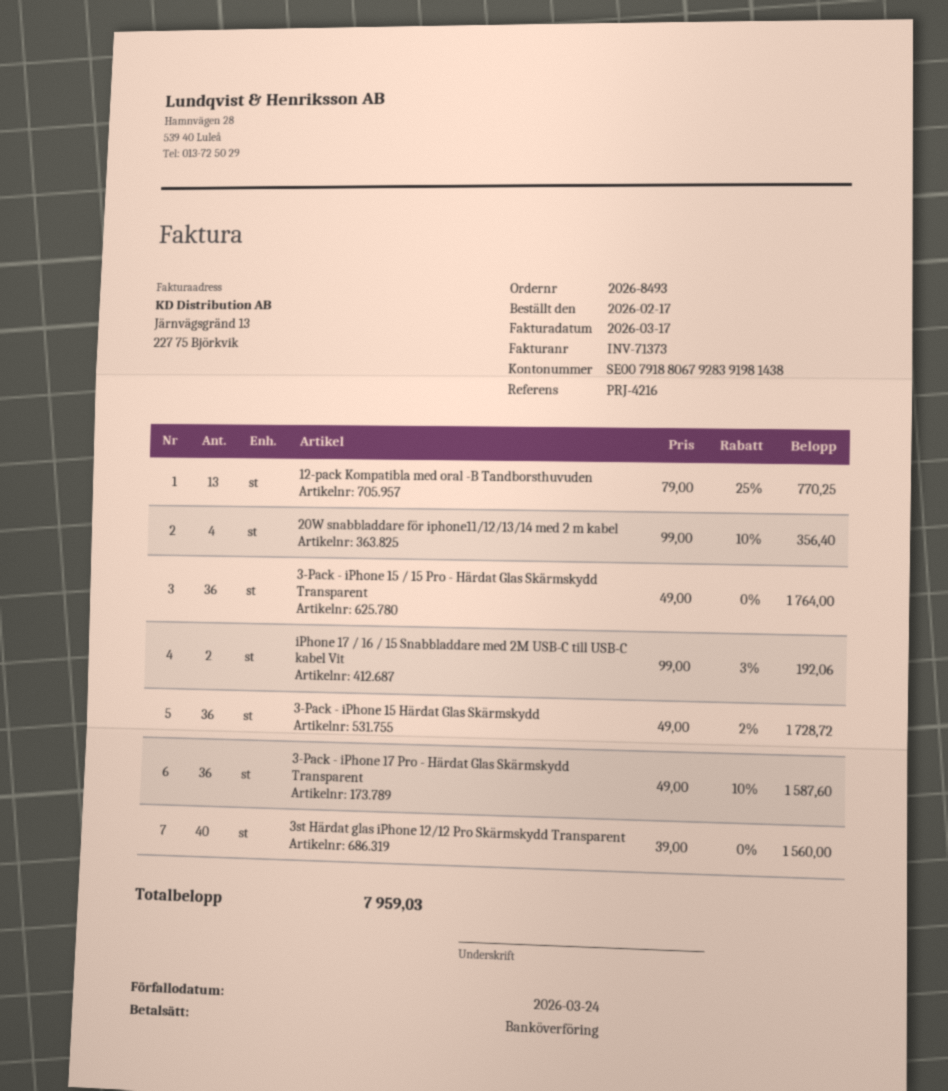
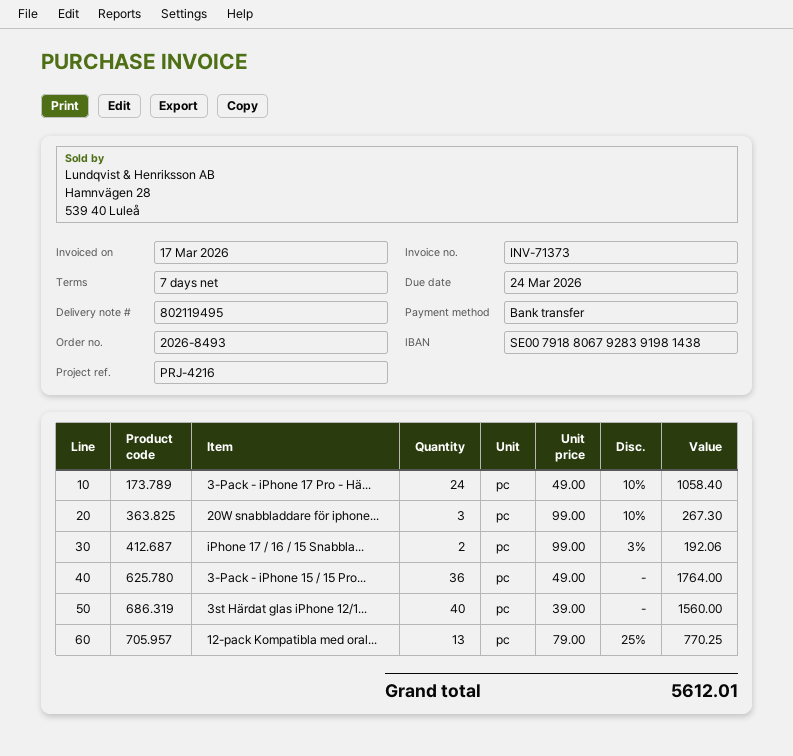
20W snabbladdare för iphone11/12/13/14 med 2 m kabel: 4 x 99.00 - 10% = 356.40 -> 3 x 99.00 - 10% = 267.30
3-Pack - iPhone 15 Härdat Glas Skärmskydd: 36 x 49.00 - 2% = 1728.72 -> none
3-Pack - iPhone 17 Pro - Härdat Glas Skärmskydd Transparent: 36 x 49.00 - 10% = 1587.60 -> 24 x 49.00 - 10% = 1058.40
total: 7959.03 -> 5612.01

